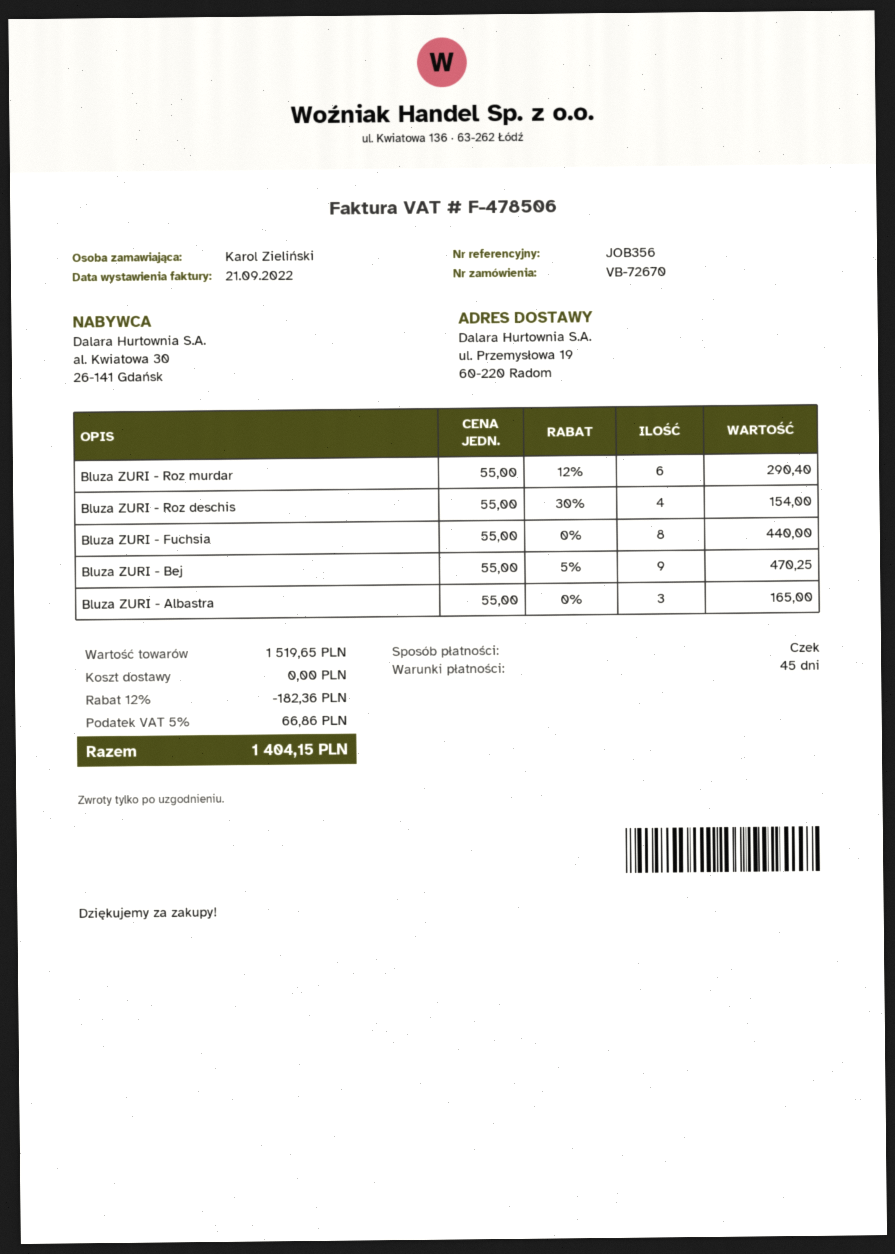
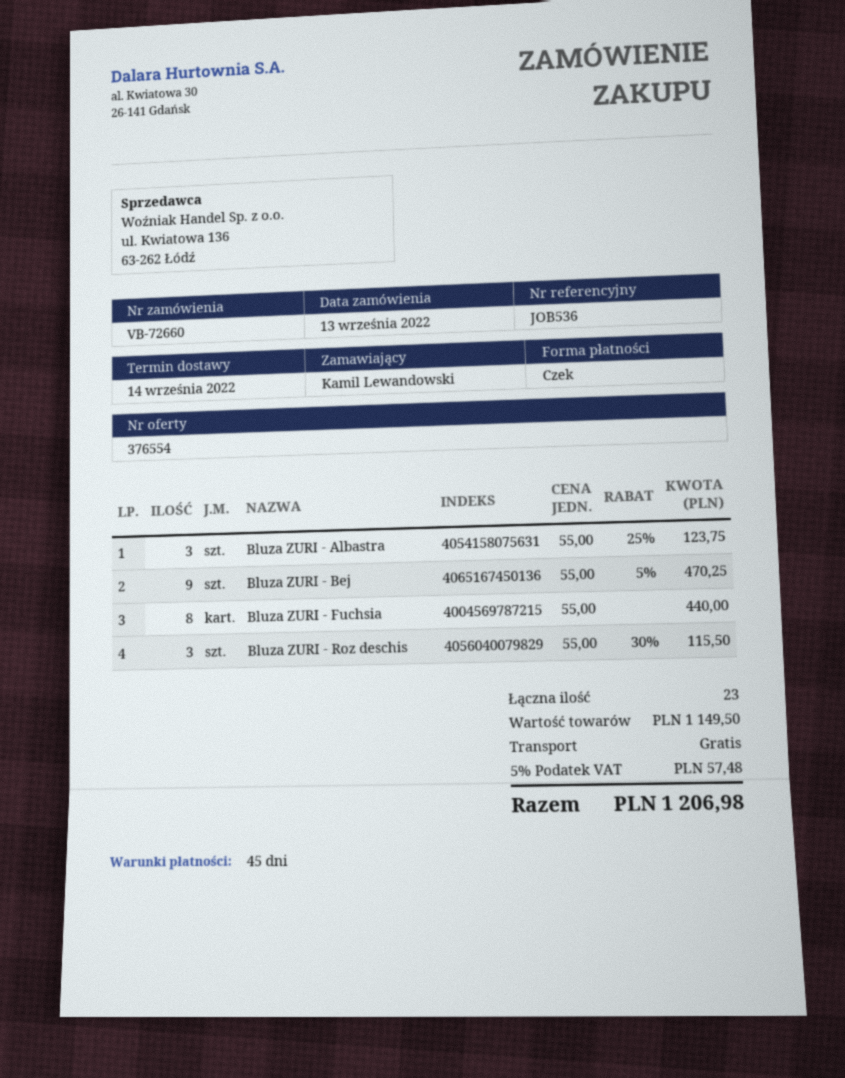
order number: VB-72670 -> VB-72660
reference: JOB356 -> JOB536
ordered by: Karol Zieliński -> Kamil Lewandowski
Bluza ZURI - Roz murdar: 6 x 55.00 - 12% = 290.40 -> none
Bluza ZURI - Roz deschis: 4 x 55.00 - 30% = 154.00 -> 3 x 55.00 - 30% = 115.50
Bluza ZURI - Albastra: 3 x 55.00 = 165.00 -> 3 x 55.00 - 25% = 123.75
subtotal: 1519.65 -> 1149.50
discount: 12% = 182.36 -> none
tax: 5% = 66.86 -> 5% = 57.48
total: 1404.15 -> 1206.98

